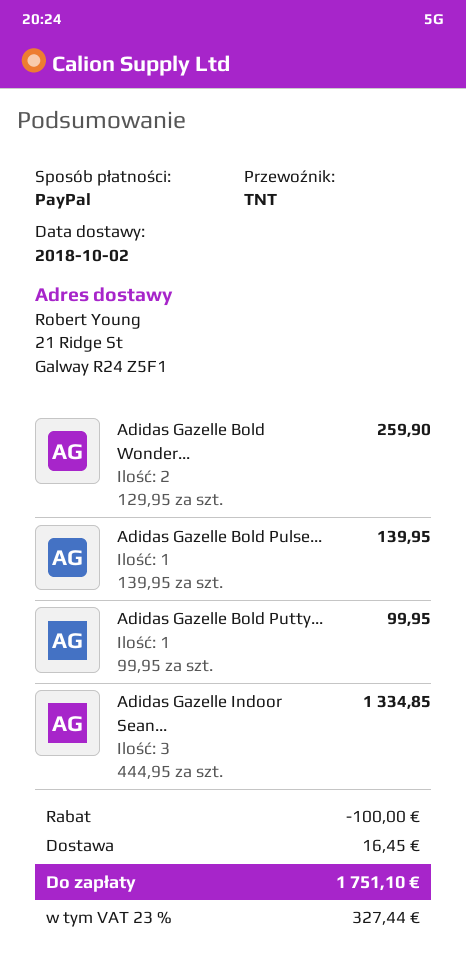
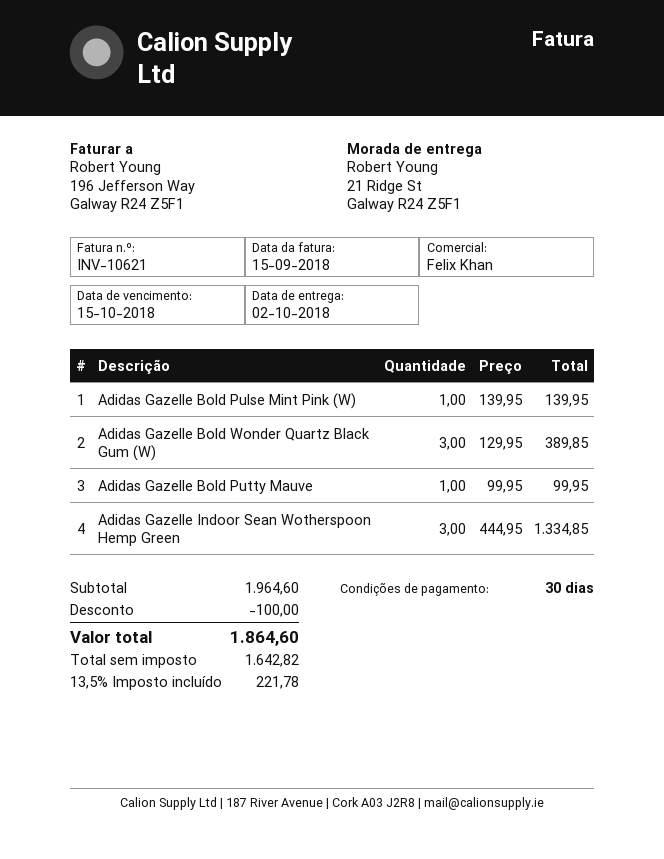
Adidas Gazelle Bold Wonder...: 2 x 129.95 = 259.90 -> 3 x 129.95 = 389.85
shipping: 16.45 -> none
tax: 23% = 327.44 -> 13.5% = 221.78
total: 1751.10 -> 1864.60

